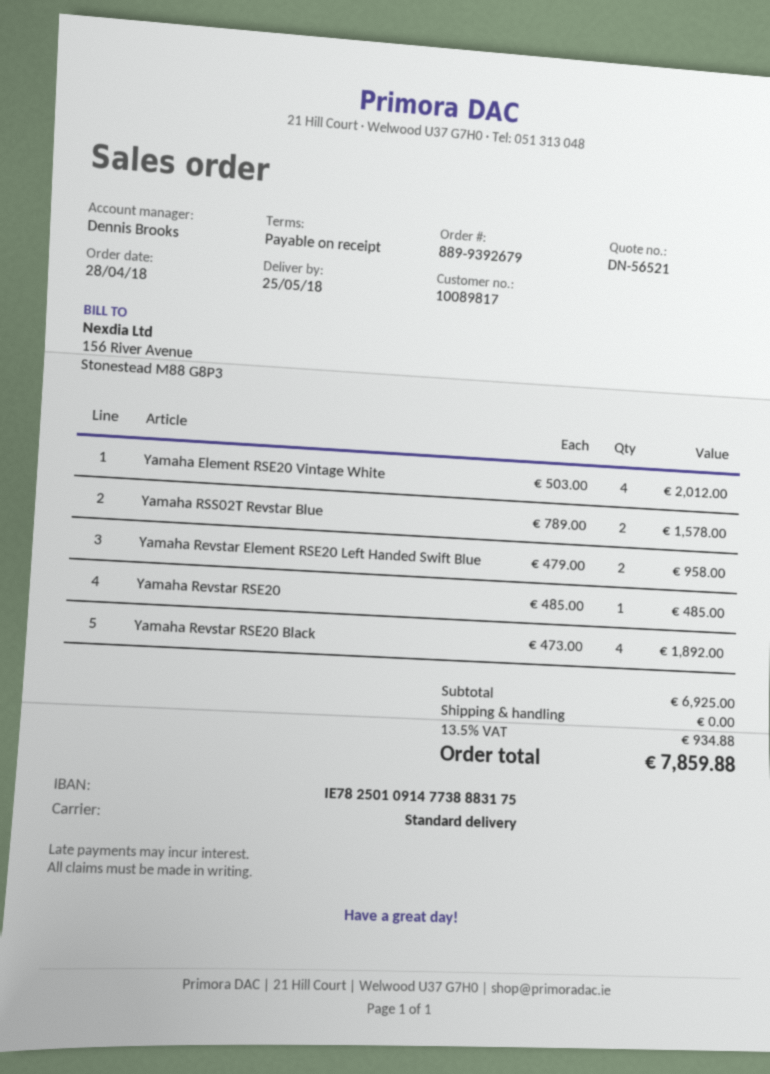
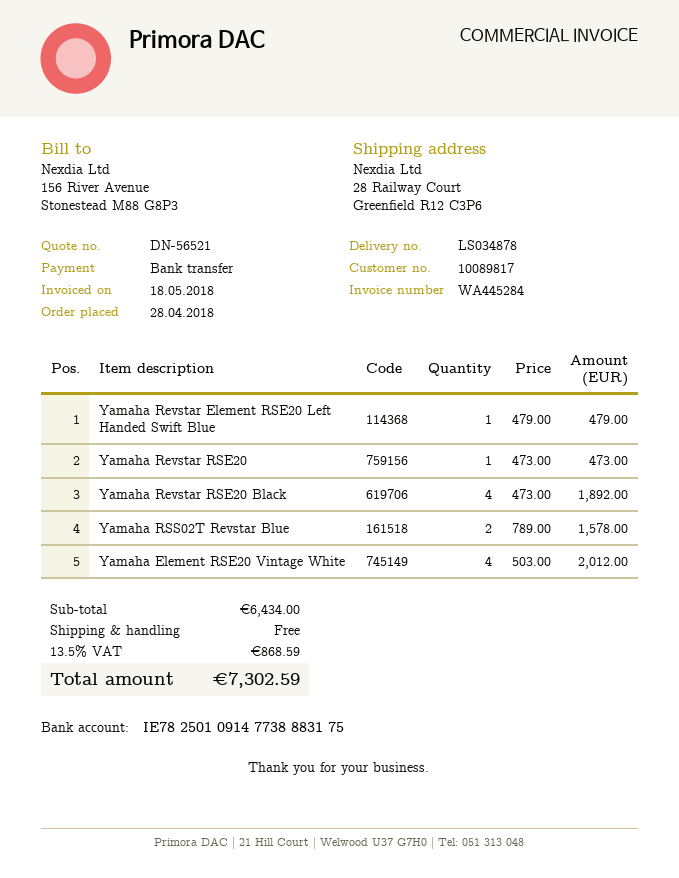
Yamaha Revstar Element RSE20 Left Handed Swift Blue: 2 x 479.00 = 958.00 -> 1 x 479.00 = 479.00
Yamaha Revstar RSE20: 1 x 485.00 = 485.00 -> 1 x 473.00 = 473.00
subtotal: 6925.00 -> 6434.00
tax: 13.5% = 934.88 -> 13.5% = 868.59
total: 7859.88 -> 7302.59

